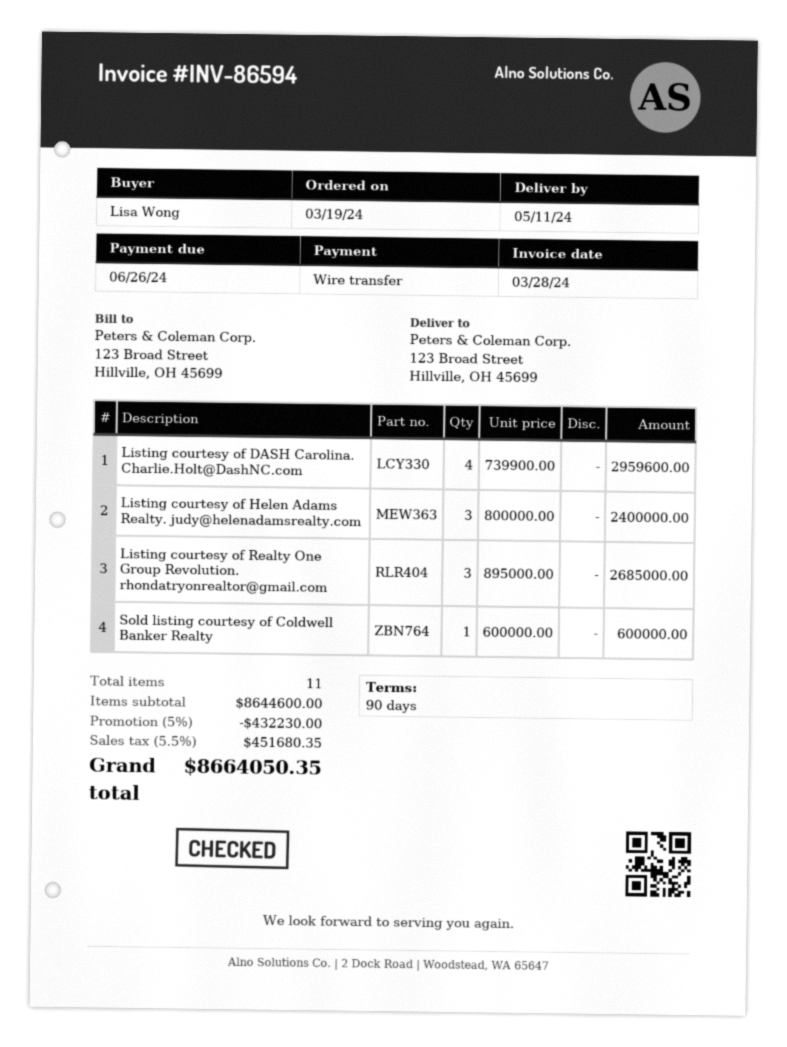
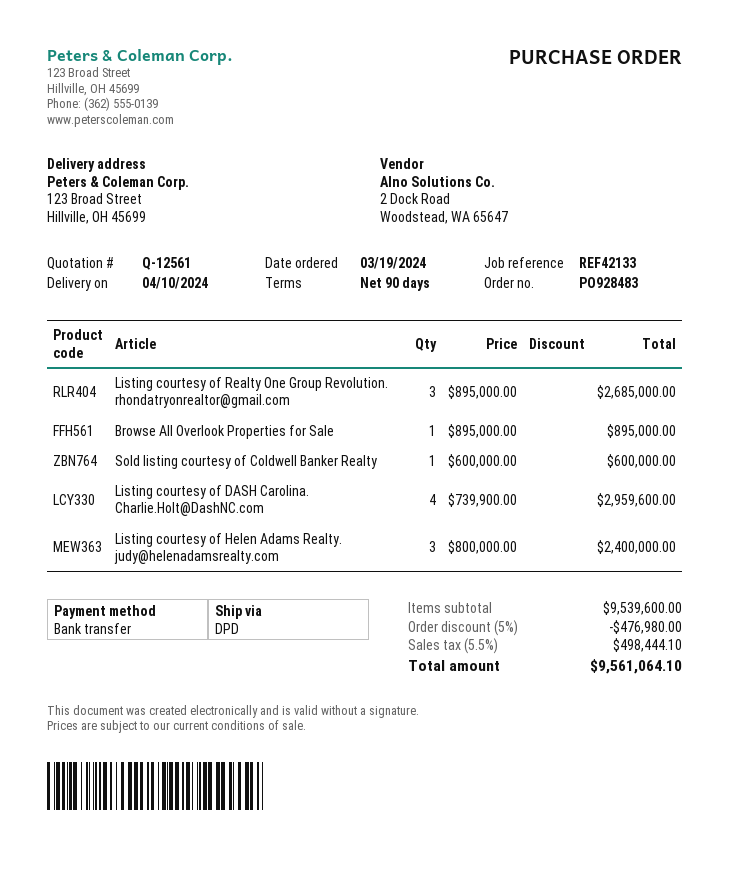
delivery date: 2024-05-11 -> 2024-04-10
Browse All Overlook Properties for Sale: none -> 1 x 895000.00 = 895000.00
subtotal: 8644600.00 -> 9539600.00
discount: 5% = 432230.00 -> 5% = 476980.00
tax: 5.5% = 451680.35 -> 5.5% = 498444.10
total: 8664050.35 -> 9561064.10

